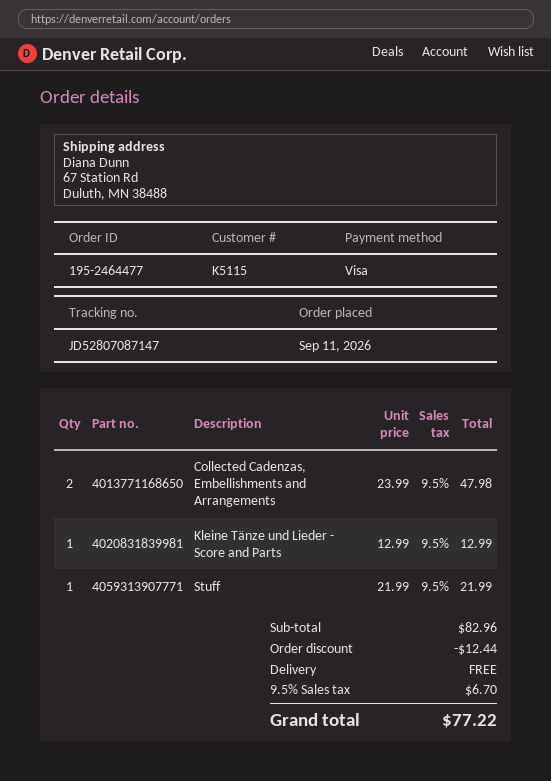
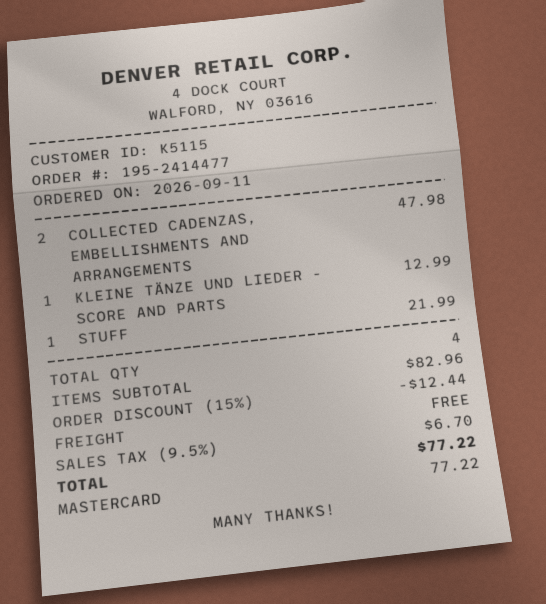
order number: 195-2464477 -> 195-2414477
payment method: Visa -> Mastercard

